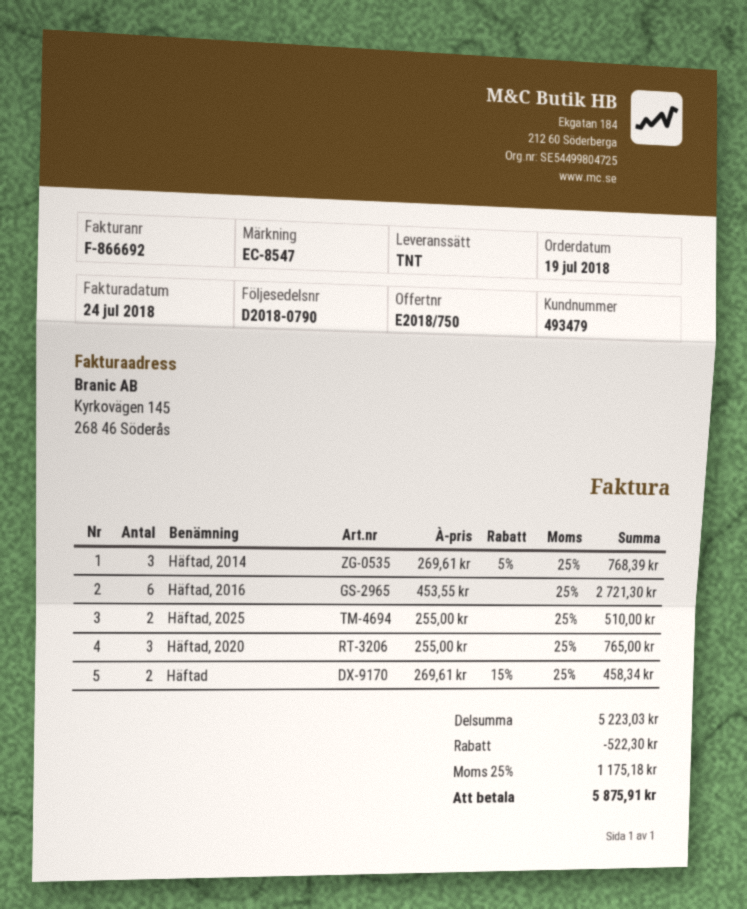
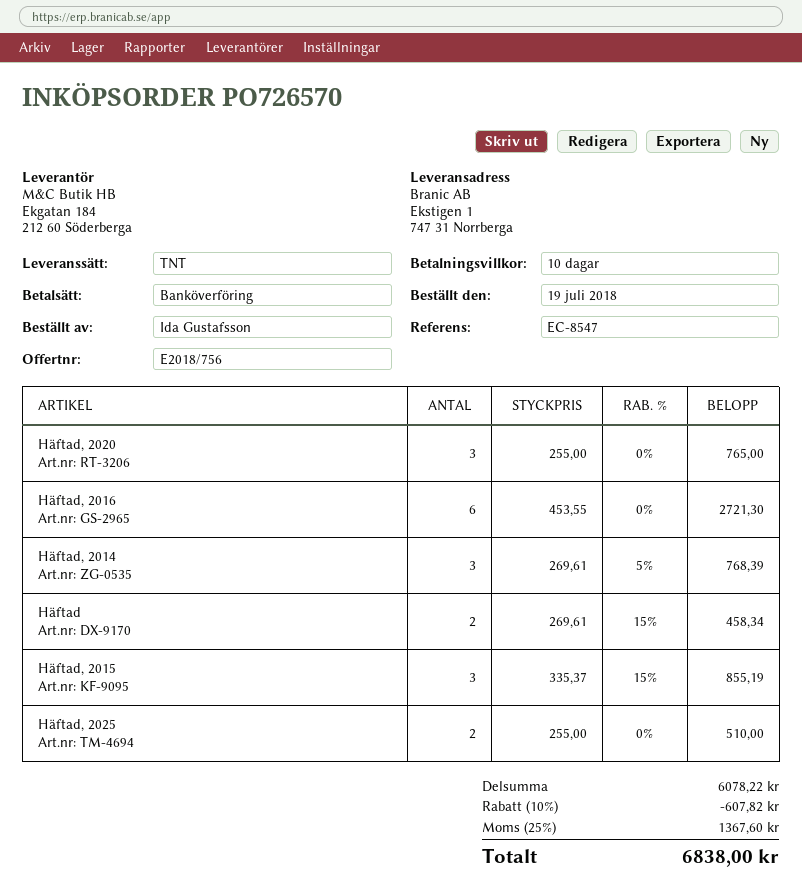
quote number: E2018/750 -> E2018/756
Häftad, 2015: none -> 3 x 335.37 - 15% = 855.19
subtotal: 5223.03 -> 6078.22
discount: 522.30 -> 607.82
tax: 25% = 1175.18 -> 25% = 1367.60
total: 5875.91 -> 6838.00

